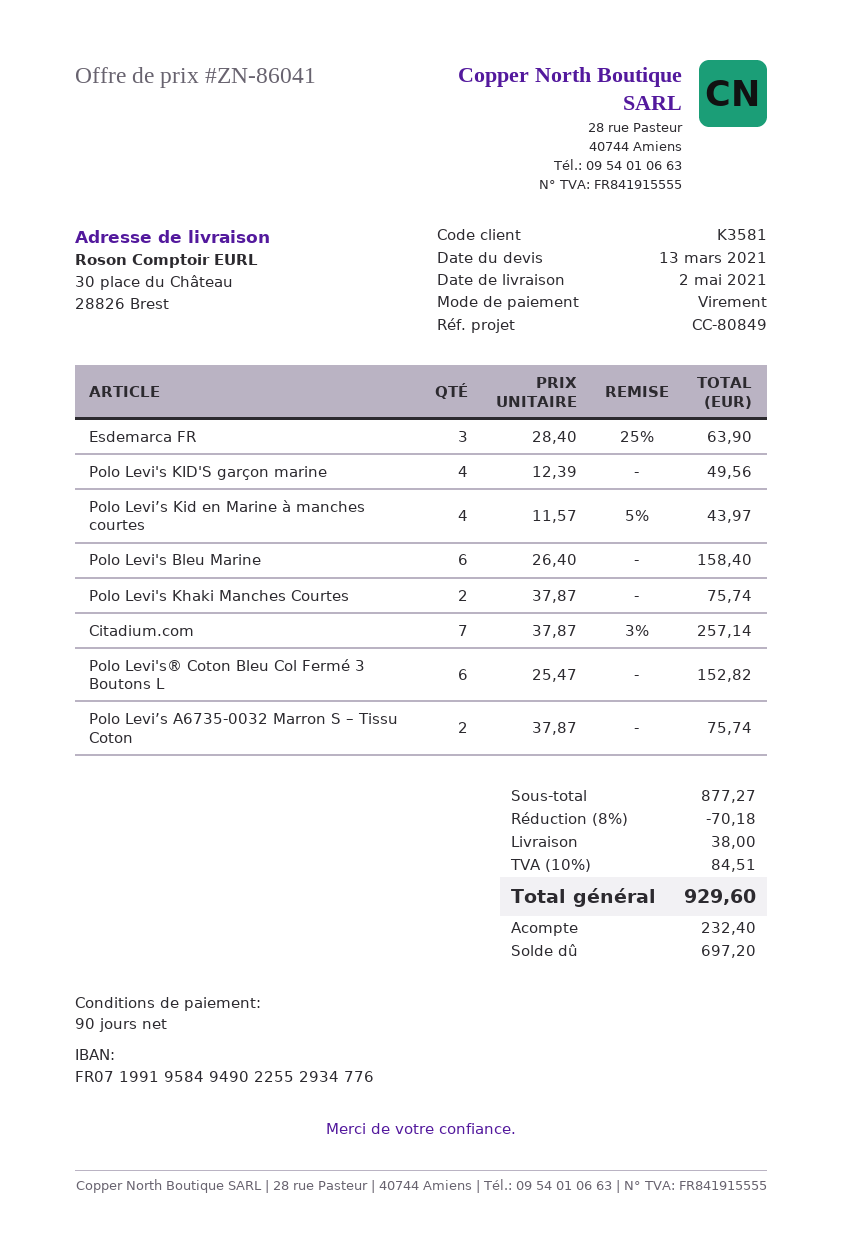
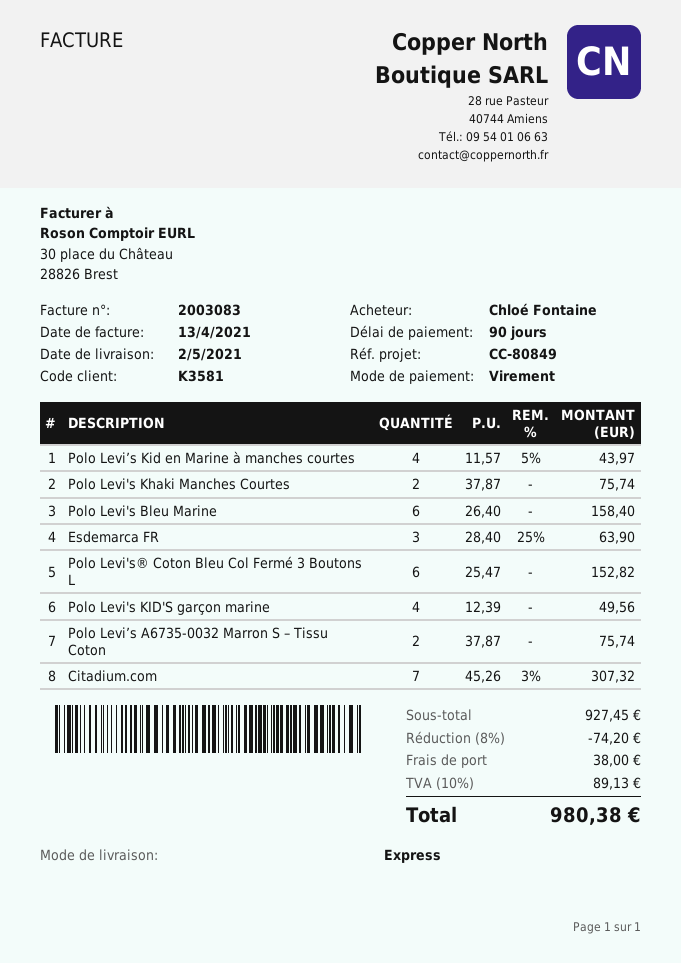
Citadium.com: 7 x 37.87 - 3% = 257.14 -> 7 x 45.26 - 3% = 307.32
subtotal: 877.27 -> 927.45
discount: 8% = 70.18 -> 8% = 74.20
tax: 10% = 84.51 -> 10% = 89.13
total: 929.60 -> 980.38

